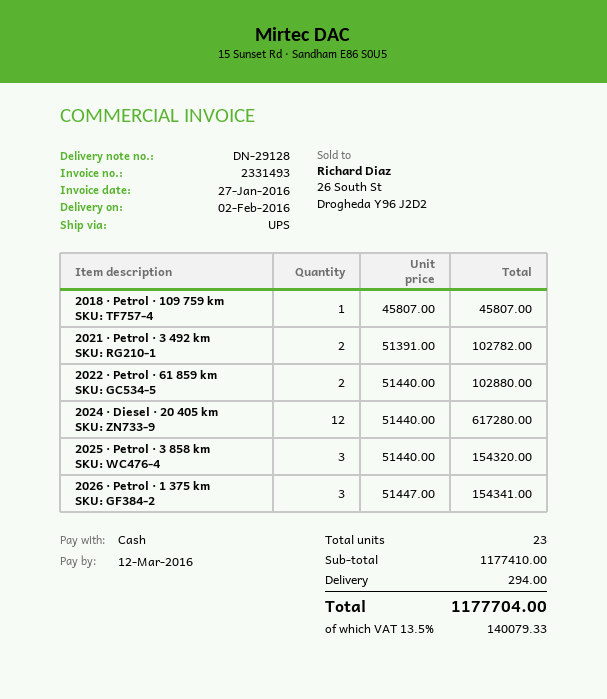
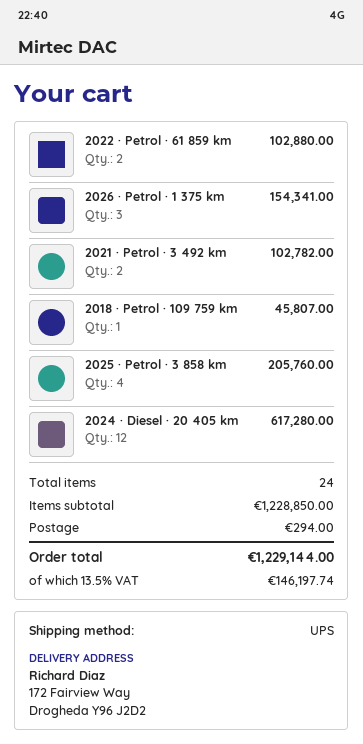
2025 · Petrol · 3 858 km: 3 for 154320.00 -> 4 for 205760.00
total quantity: 23 -> 24
subtotal: 1177410.00 -> 1228850.00
tax: 13.5% = 140079.33 -> 13.5% = 146197.74
total: 1177704.00 -> 1229144.00

